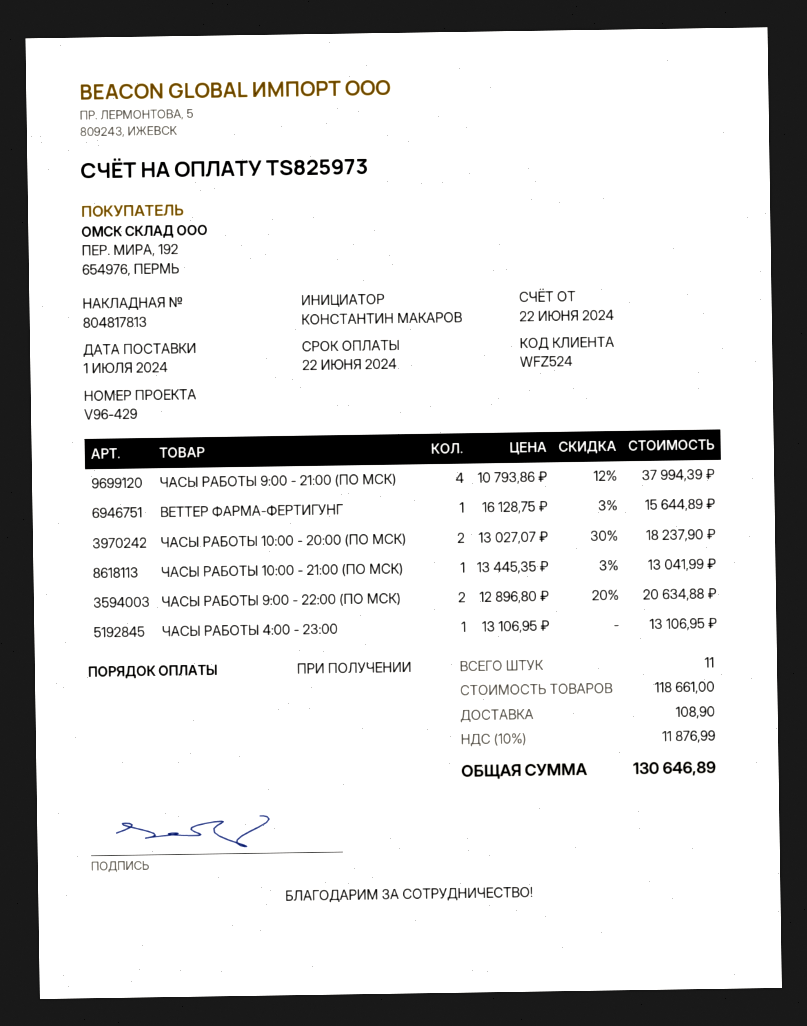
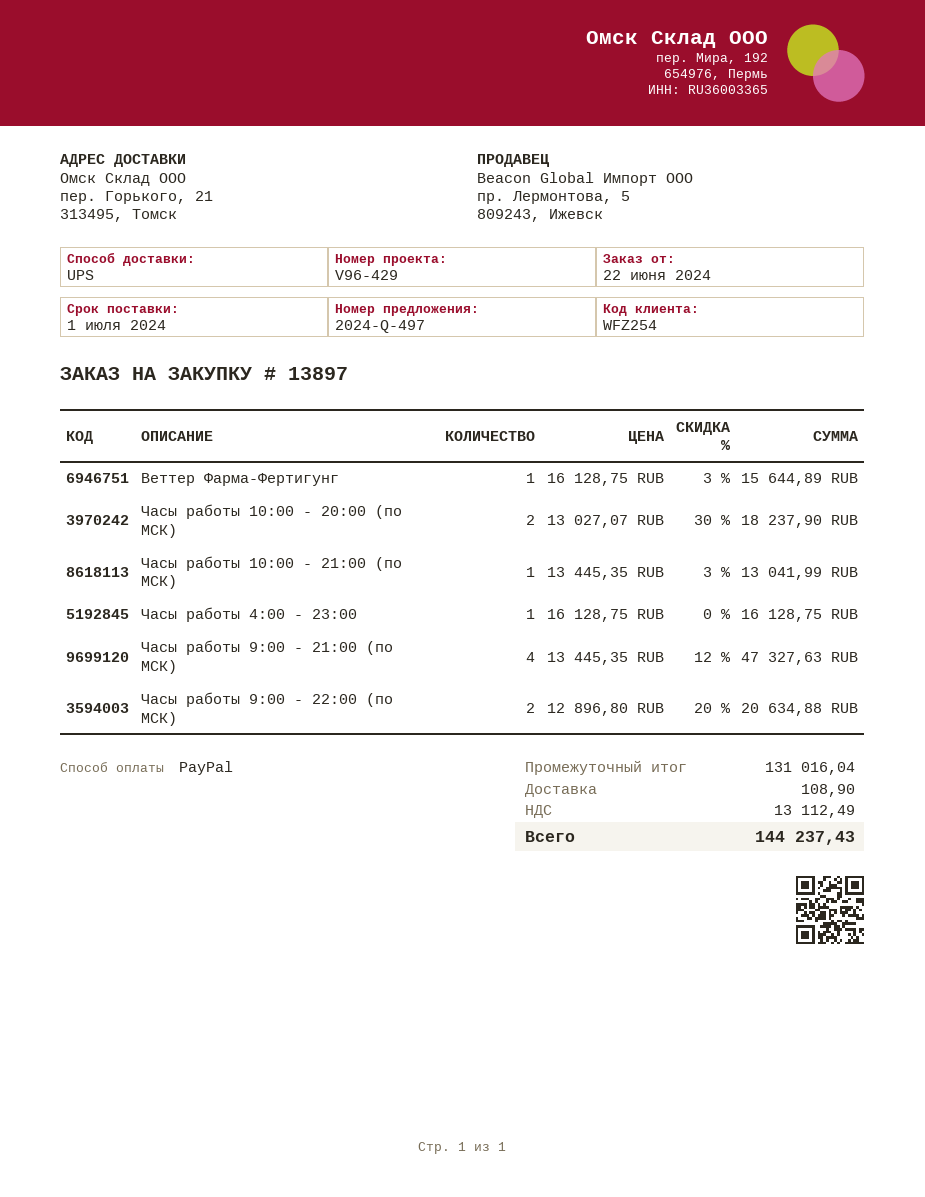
customer number: WFZ524 -> WFZ254
ЧАСЫ РАБОТЫ 9:00 - 21:00 (ПО МСК): 4 x 10793.86 - 12% = 37994.39 -> 4 x 13445.35 - 12% = 47327.63
ЧАСЫ РАБОТЫ 4:00 - 23:00: 1 x 13106.95 = 13106.95 -> 1 x 16128.75 = 16128.75
subtotal: 118661.00 -> 131016.04
tax: 11876.99 -> 13112.49
total: 130646.89 -> 144237.43

